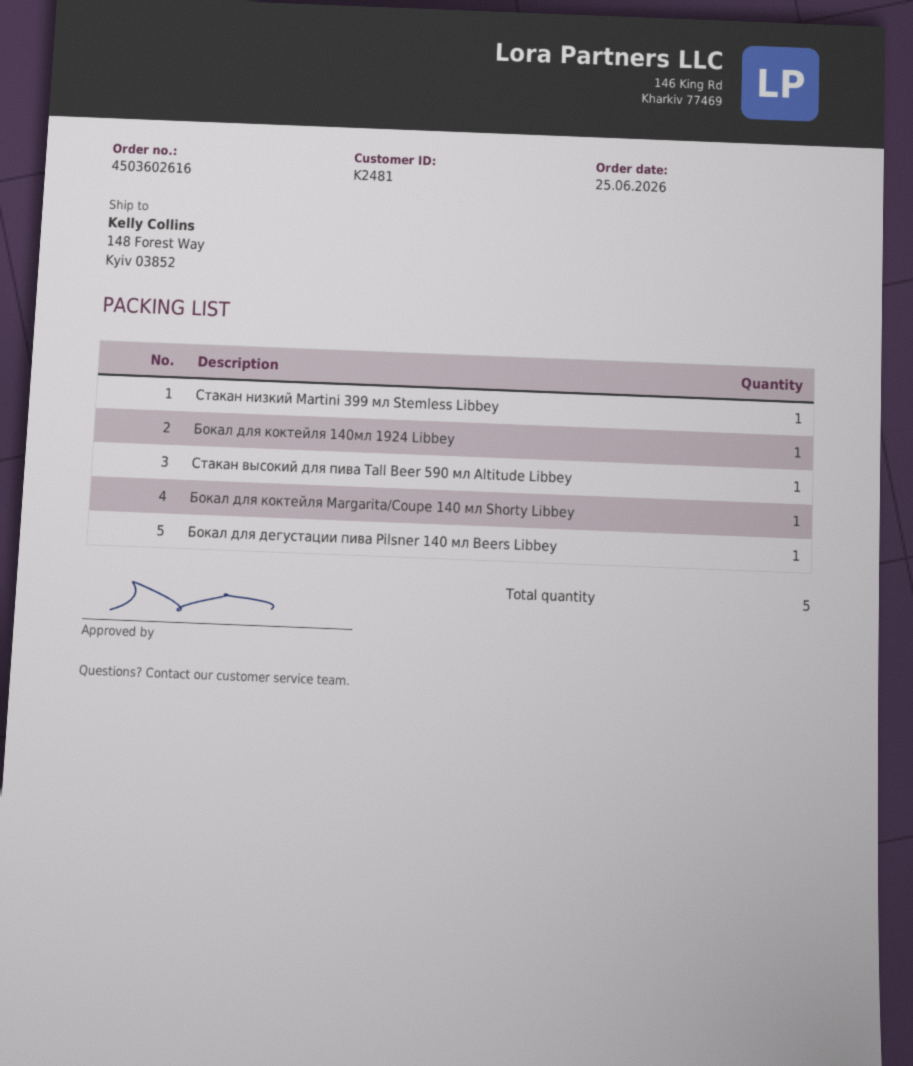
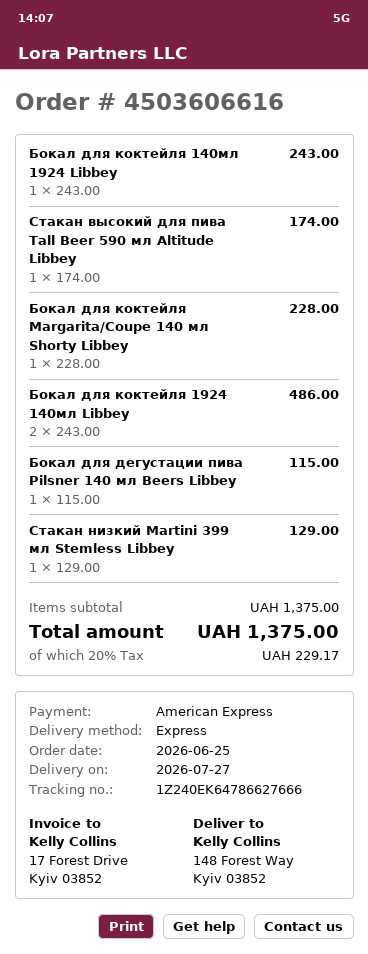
order number: 4503602616 -> 4503606616
Бокал для коктейля 1924 140мл Libbey: none -> 2

